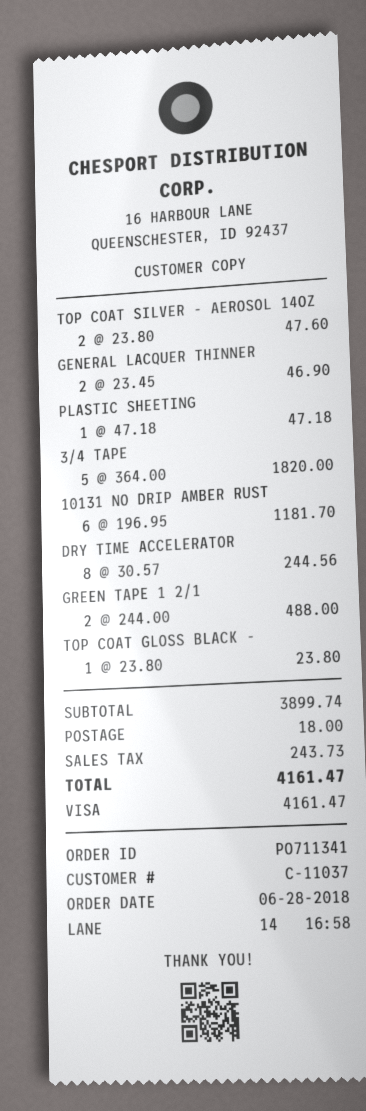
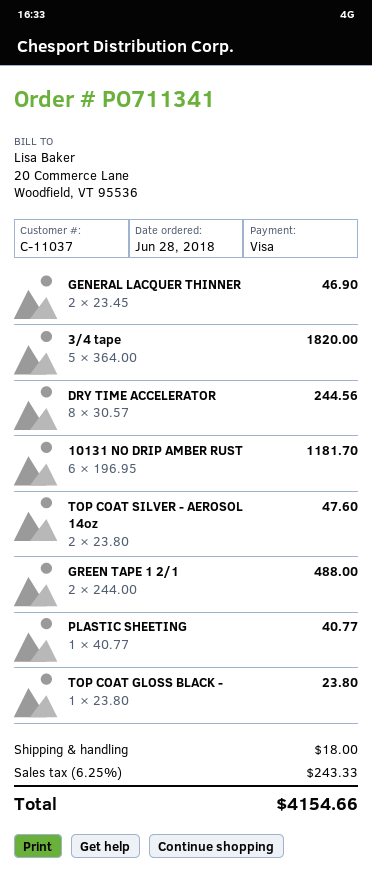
PLASTIC SHEETING: 1 x 47.18 = 47.18 -> 1 x 40.77 = 40.77
tax: 243.73 -> 243.33
total: 4161.47 -> 4154.66

